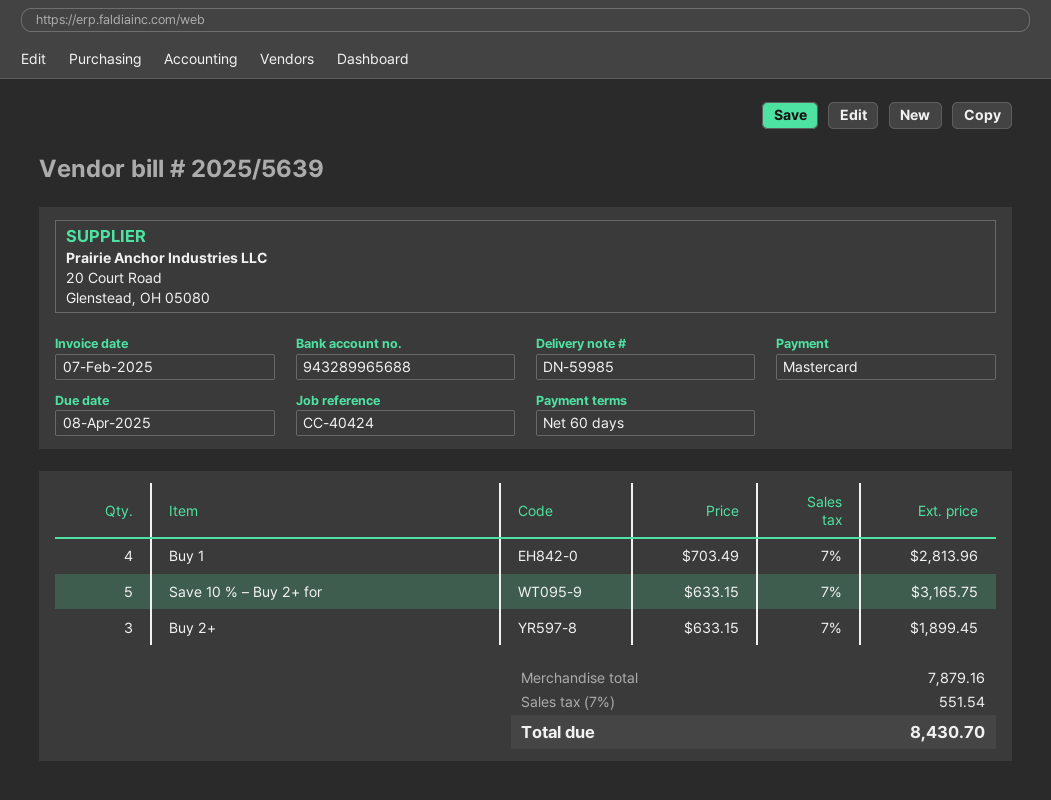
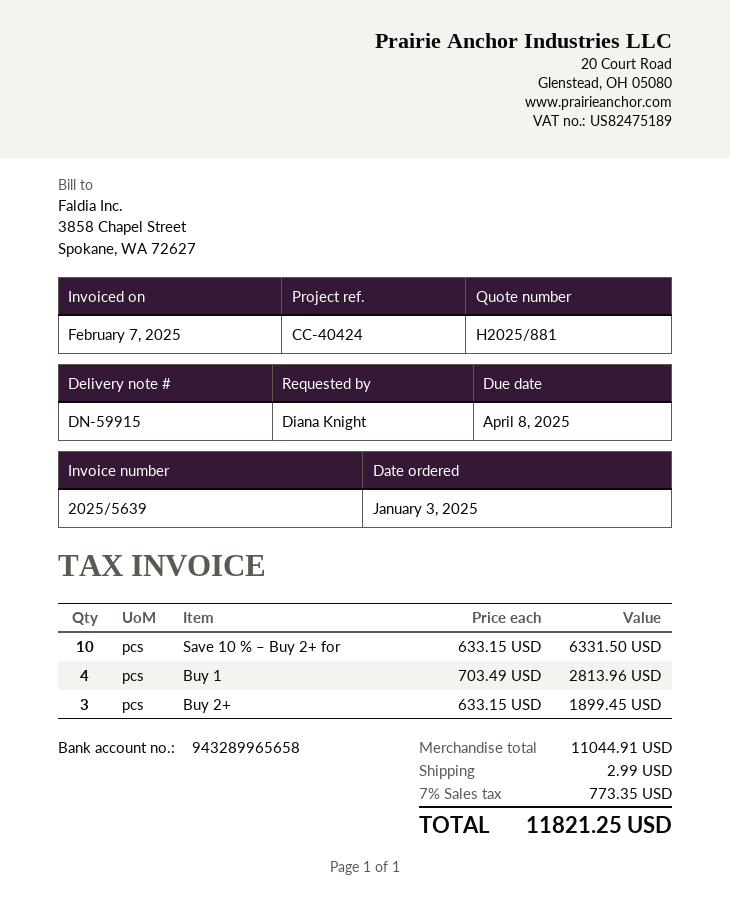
delivery note number: DN-59985 -> DN-59915
bank account: 943289965688 -> 943289965658
Save 10 % – Buy 2+ for: 5 x 633.15 = 3165.75 -> 10 x 633.15 = 6331.50
subtotal: 7879.16 -> 11044.91
shipping: none -> 2.99
tax: 7% = 551.54 -> 7% = 773.35
total: 8430.70 -> 11821.25

